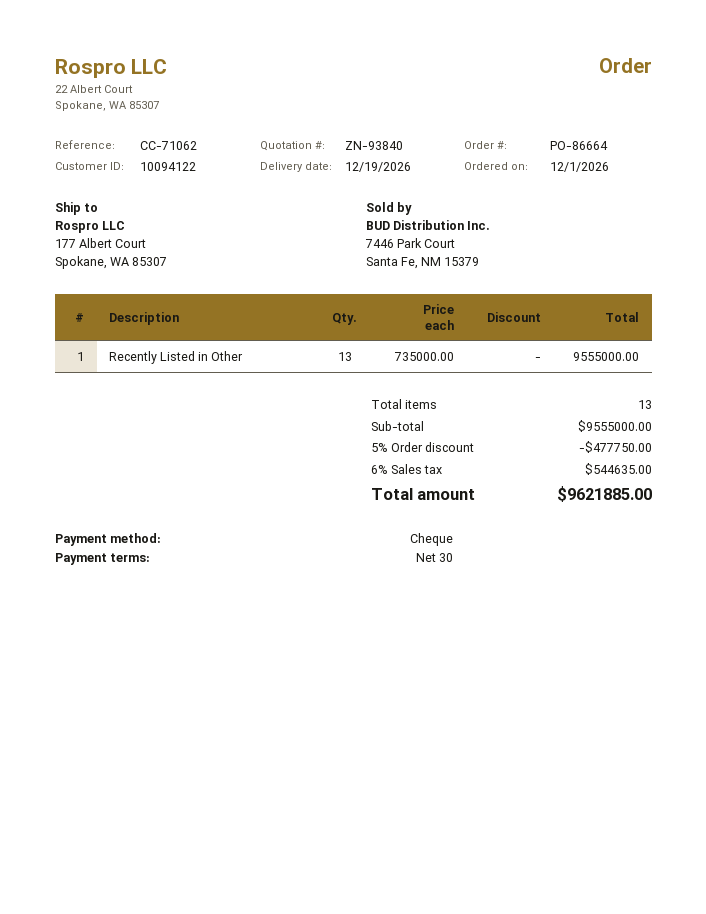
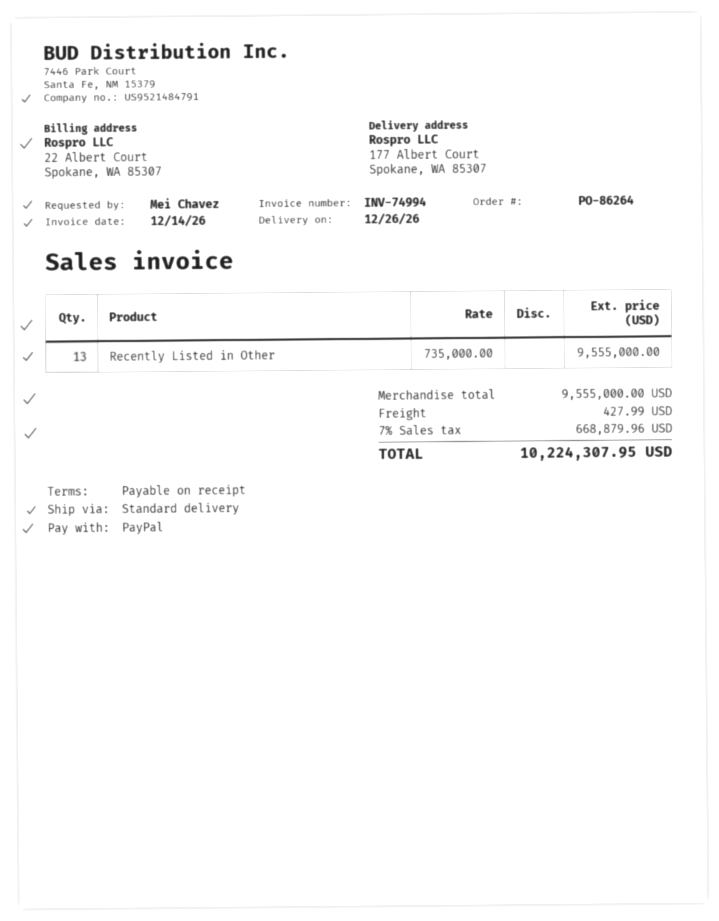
order number: PO-86664 -> PO-86264
delivery date: 2026-12-19 -> 2026-12-26
payment terms: 30 days -> on receipt
payment method: cheque -> PayPal
discount: 5% = 477750.00 -> none
shipping: none -> 427.99
tax: 6% = 544635.00 -> 7% = 668879.96
total: 9621885.00 -> 10224307.95

